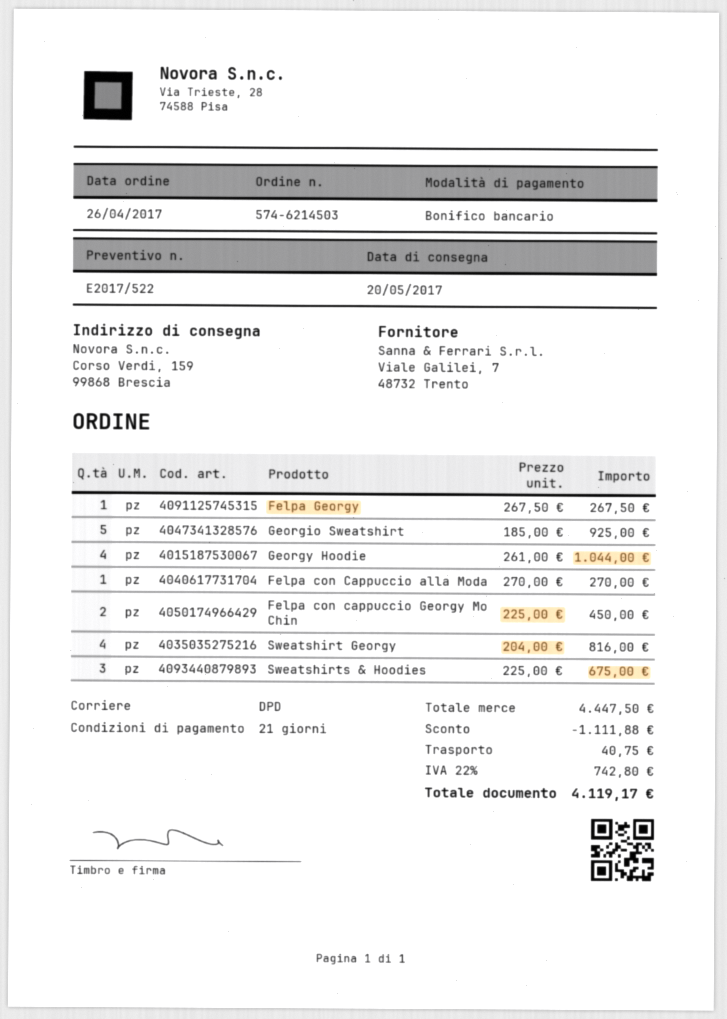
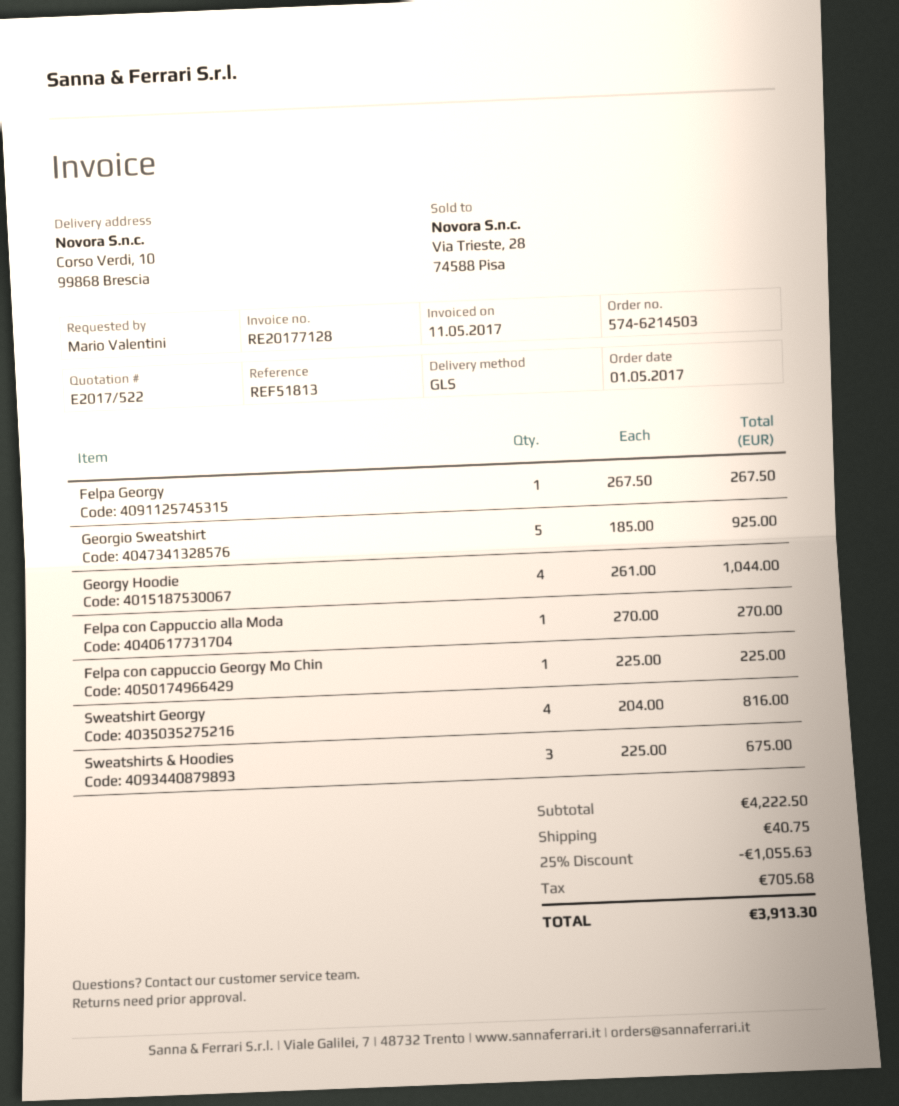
order date: 2017-04-26 -> 2017-05-01
shipping method: DPD -> GLS
ship to: Corso Verdi, 159, 99868 Brescia -> Corso Verdi, 10, 99868 Brescia
Felpa con cappuccio Georgy Mo Chin: 2 x 225.00 = 450.00 -> 1 x 225.00 = 225.00
subtotal: 4447.50 -> 4222.50
discount: 1111.88 -> 1055.63
tax: 742.80 -> 705.68
total: 4119.17 -> 3913.30

